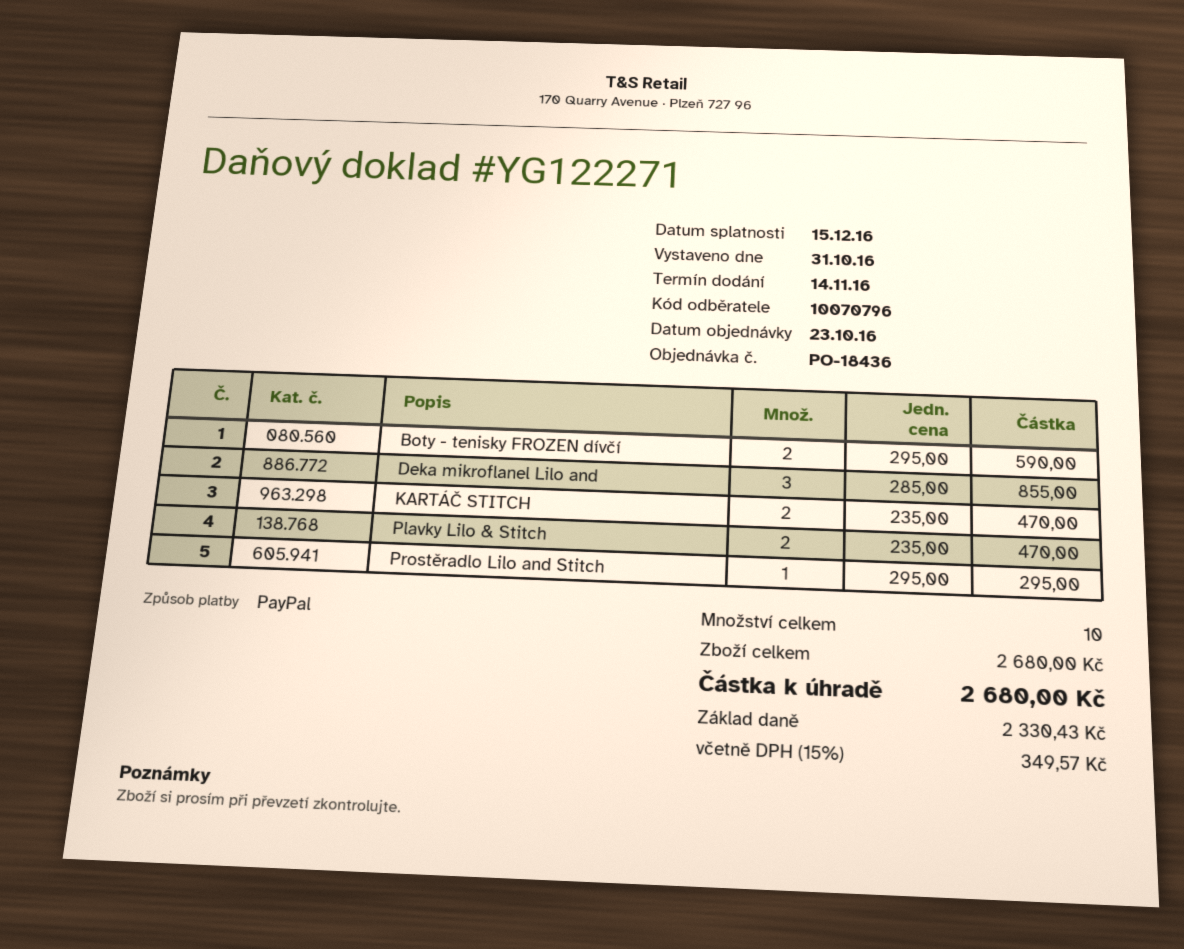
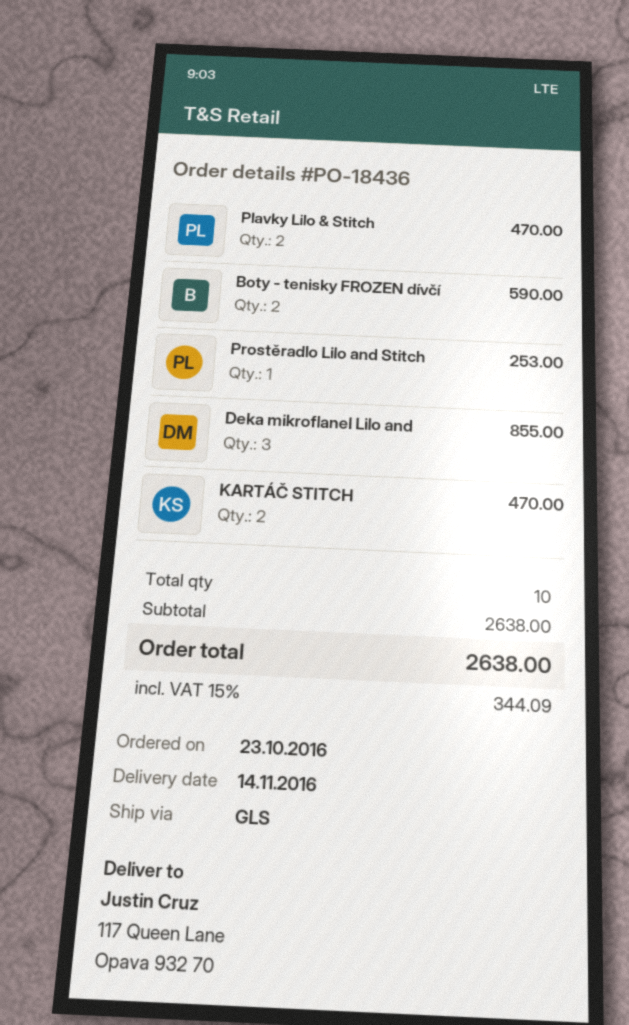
Prostěradlo Lilo and Stitch: 1 for 295.00 -> 1 for 253.00
subtotal: 2680.00 -> 2638.00
tax: 15% = 349.57 -> 15% = 344.09
total: 2680.00 -> 2638.00

